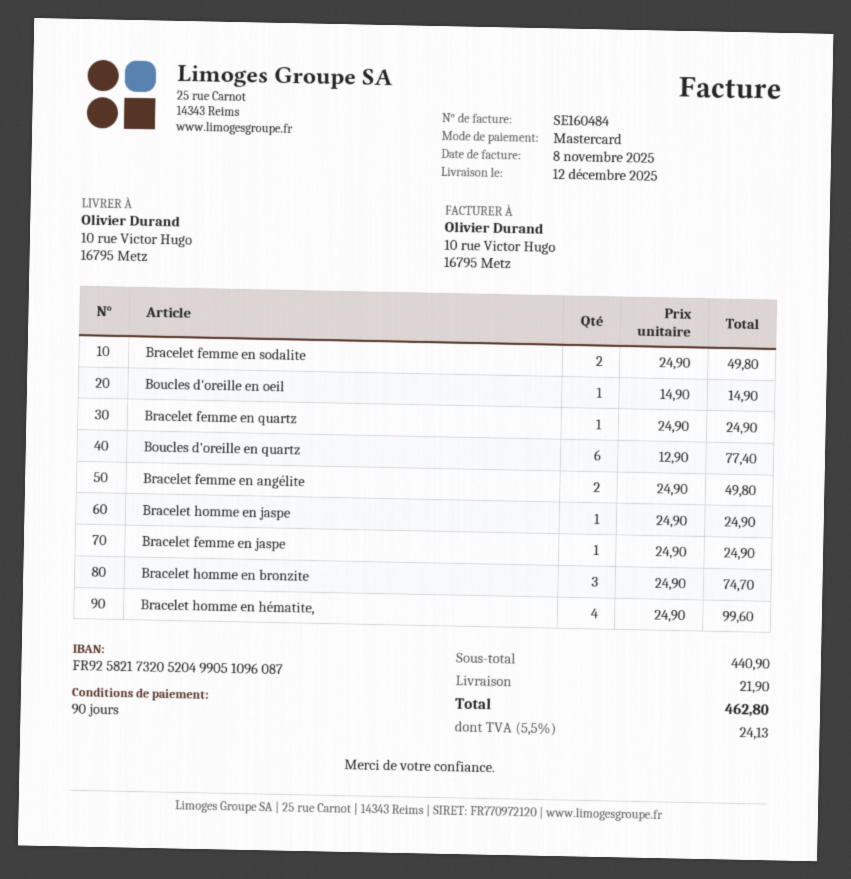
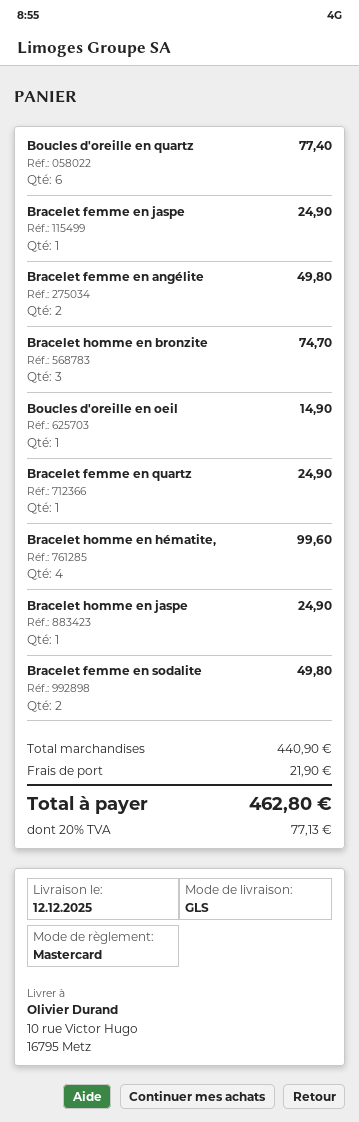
tax: 5.5% = 24.13 -> 20% = 77.13

